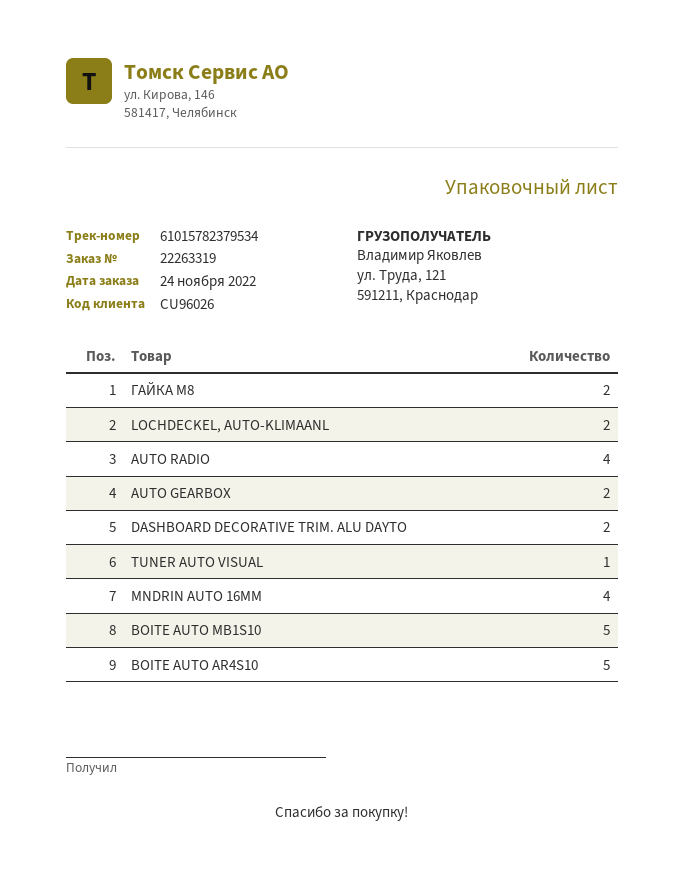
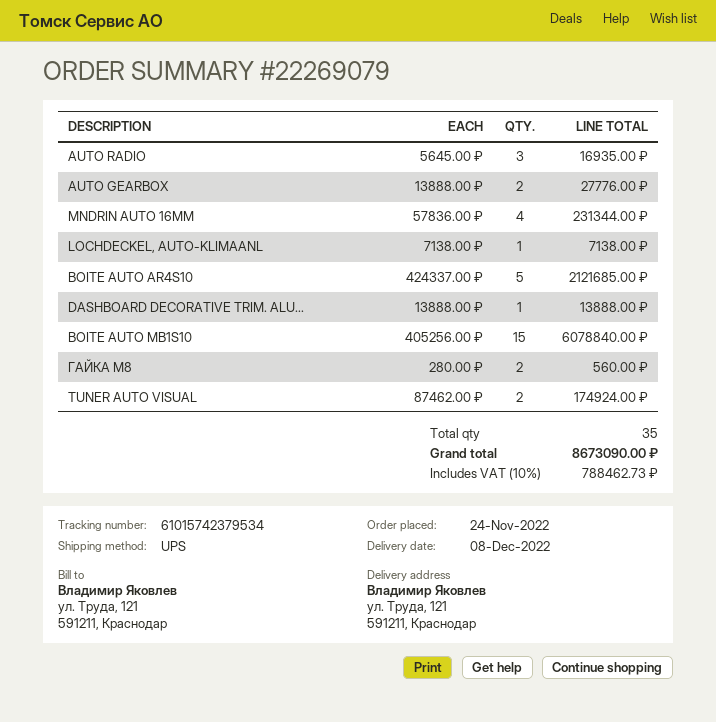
order number: 22263319 -> 22269079
tracking number: 61015782379534 -> 61015742379534
LOCHDECKEL, AUTO-KLIMAANL: 2 -> 1
AUTO RADIO: 4 -> 3
DASHBOARD DECORATIVE TRIM. ALU DAYTO: 2 -> 1
TUNER AUTO VISUAL: 1 -> 2
BOITE AUTO MB1S10: 5 -> 15

